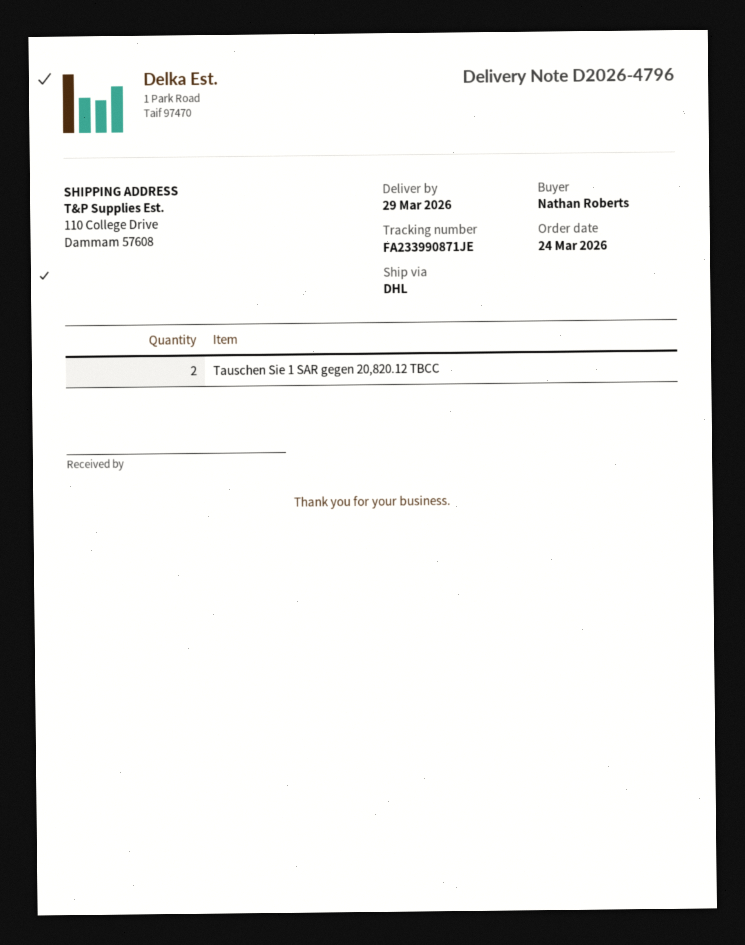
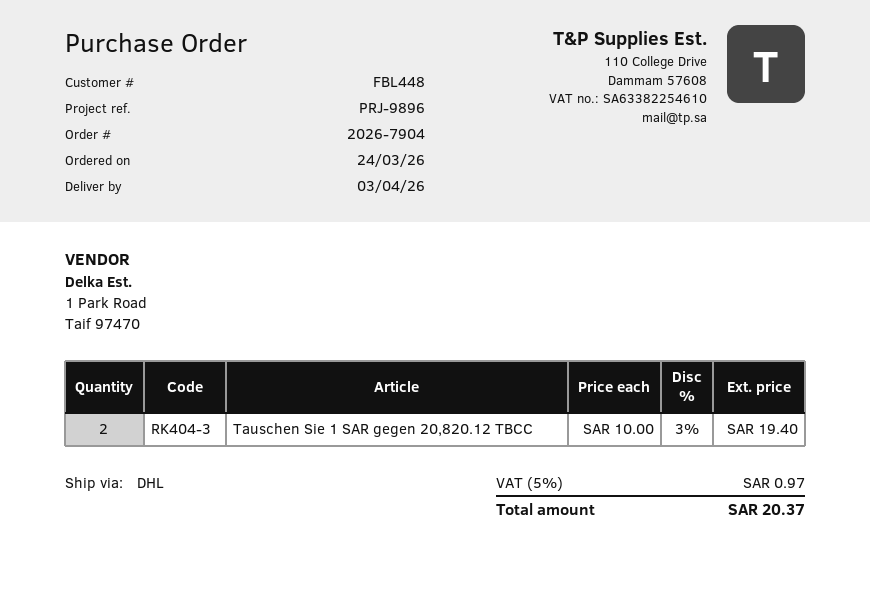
delivery date: 2026-03-29 -> 2026-04-03

